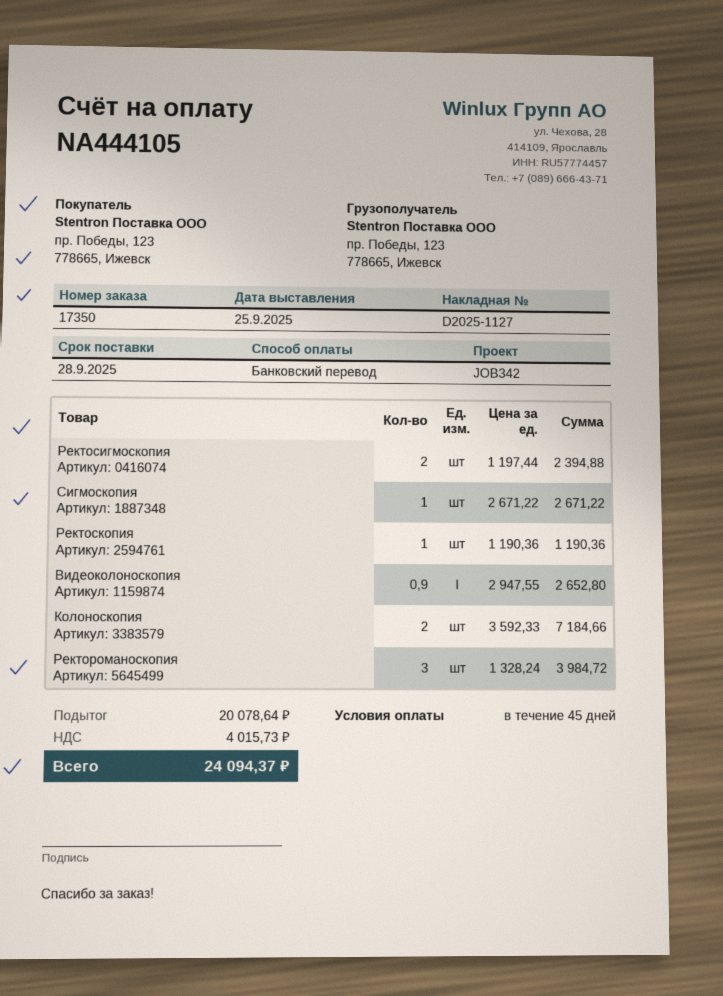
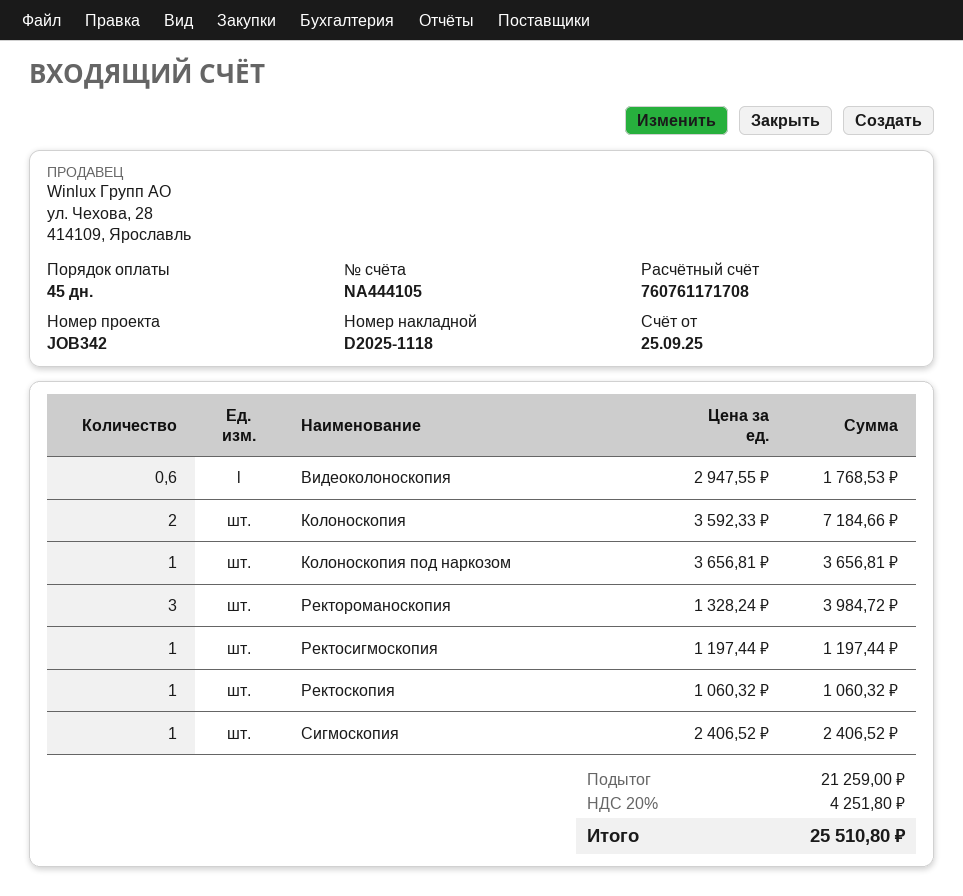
delivery note number: D2025-1127 -> D2025-1118
Ректосигмоскопия: 2 x 1197.44 = 2394.88 -> 1 x 1197.44 = 1197.44
Сигмоскопия: 1 x 2671.22 = 2671.22 -> 1 x 2406.52 = 2406.52
Ректоскопия: 1 x 1190.36 = 1190.36 -> 1 x 1060.32 = 1060.32
Видеоколоноскопия: 0.9 x 2947.55 = 2652.80 -> 0.6 x 2947.55 = 1768.53
Колоноскопия под наркозом: none -> 1 x 3656.81 = 3656.81
subtotal: 20078.64 -> 21259.00
tax: 4015.73 -> 4251.80
total: 24094.37 -> 25510.80

